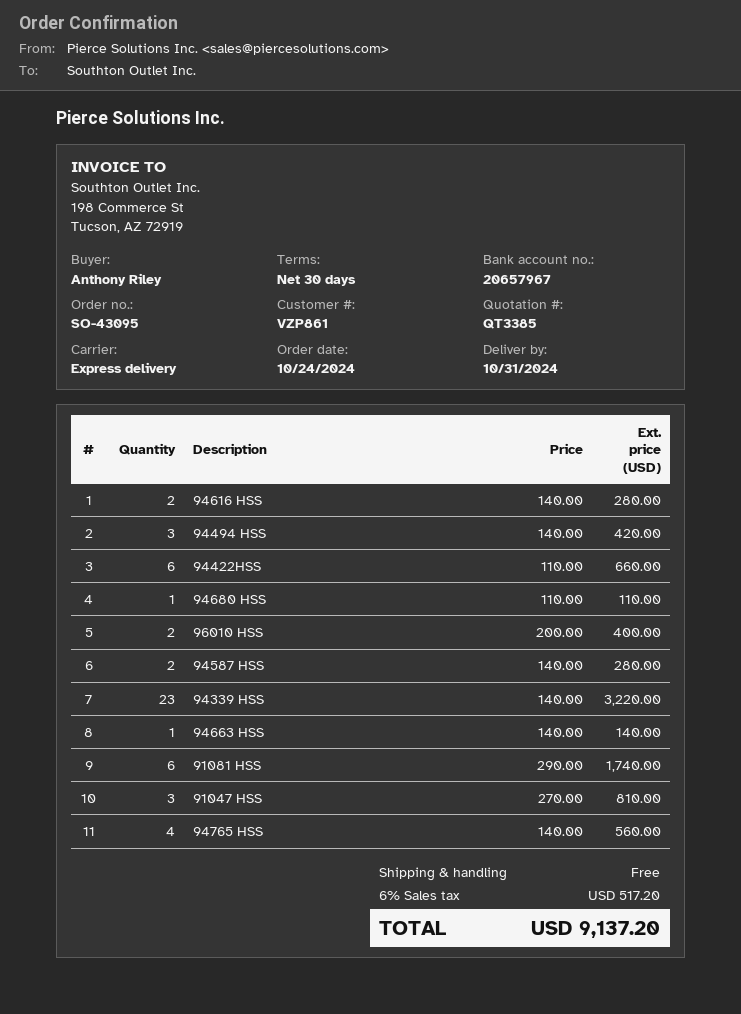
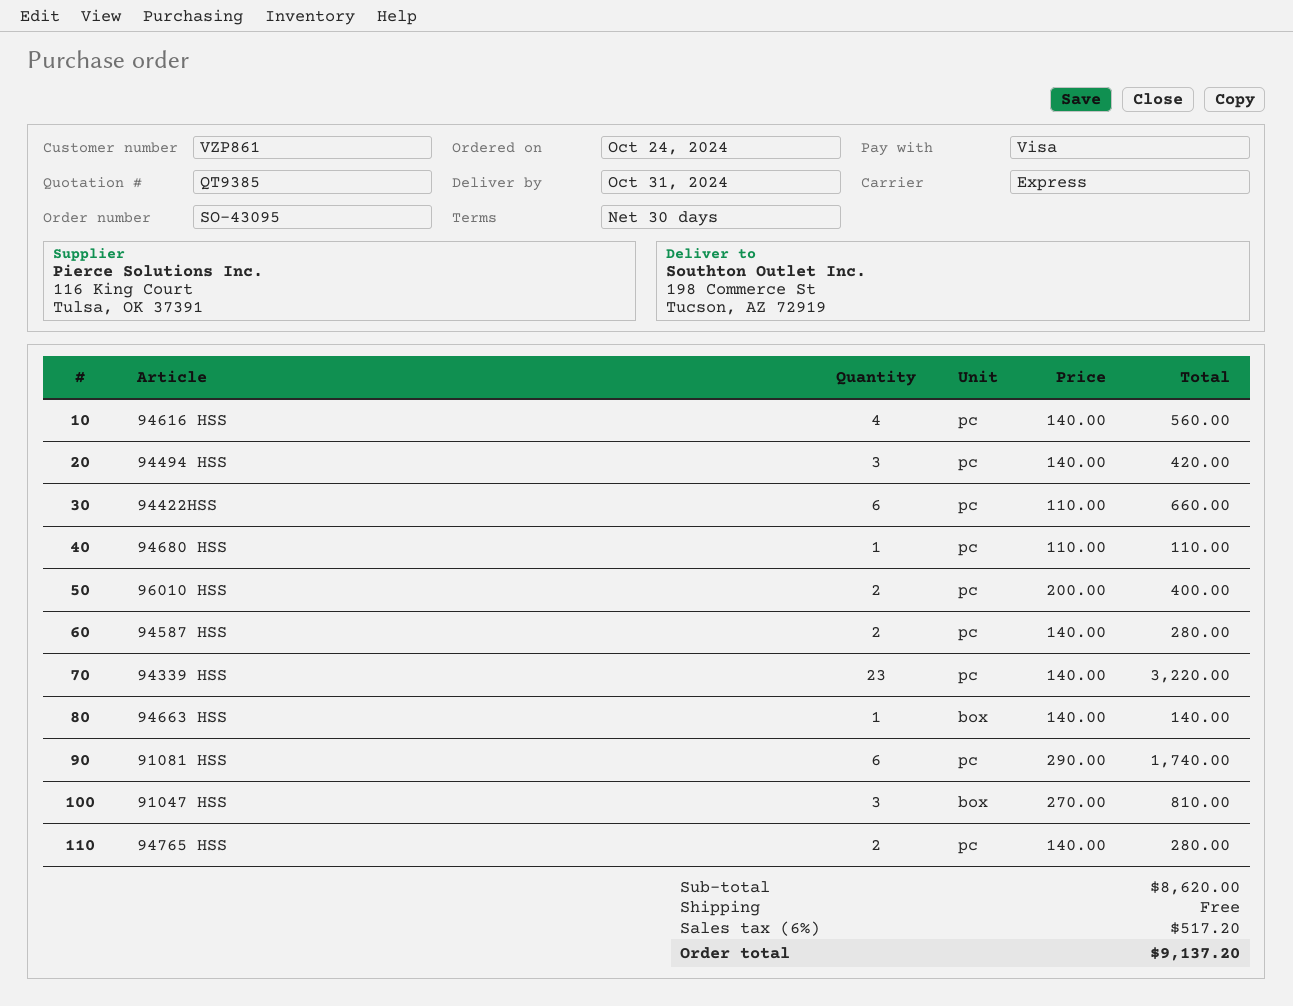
quote number: QT3385 -> QT9385
94616 HSS: 2 x 140.00 = 280.00 -> 4 x 140.00 = 560.00
94765 HSS: 4 x 140.00 = 560.00 -> 2 x 140.00 = 280.00

